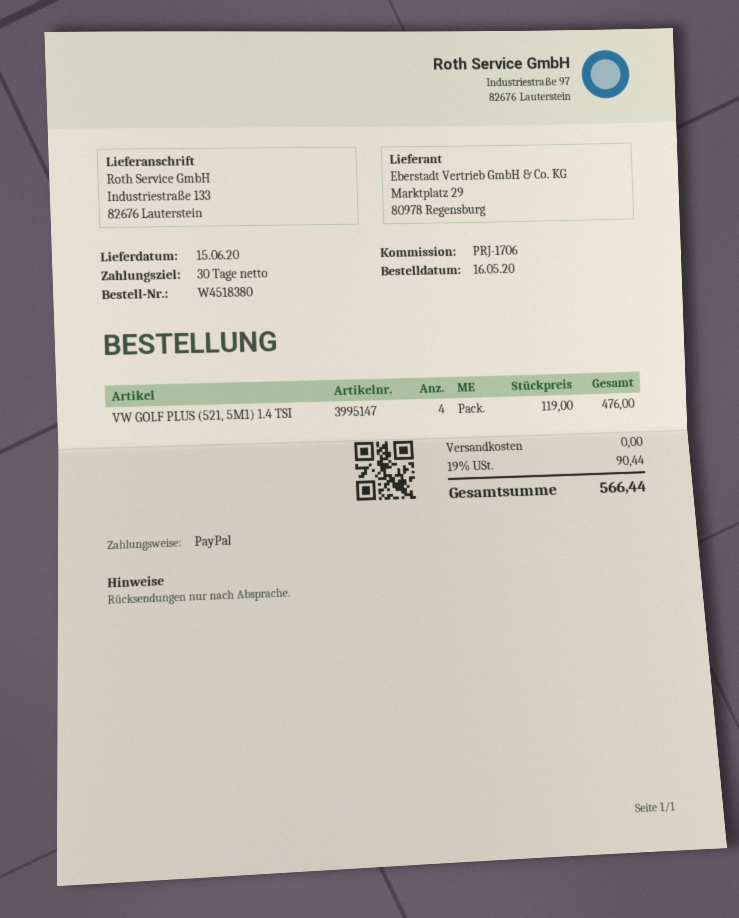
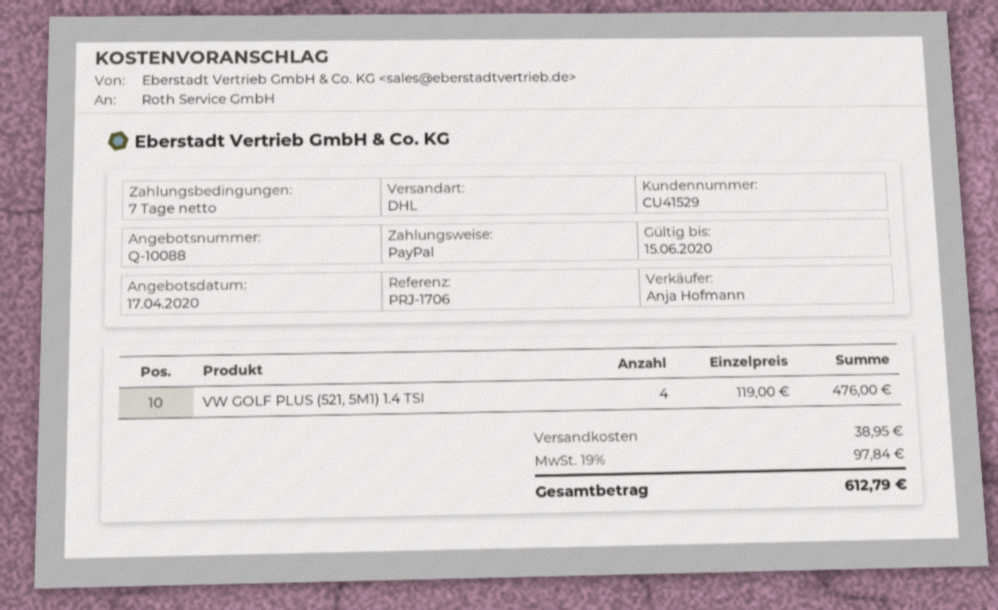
payment terms: 30 days -> 7 days
shipping: 0.00 -> 38.95
tax: 19% = 90.44 -> 19% = 97.84
total: 566.44 -> 612.79

